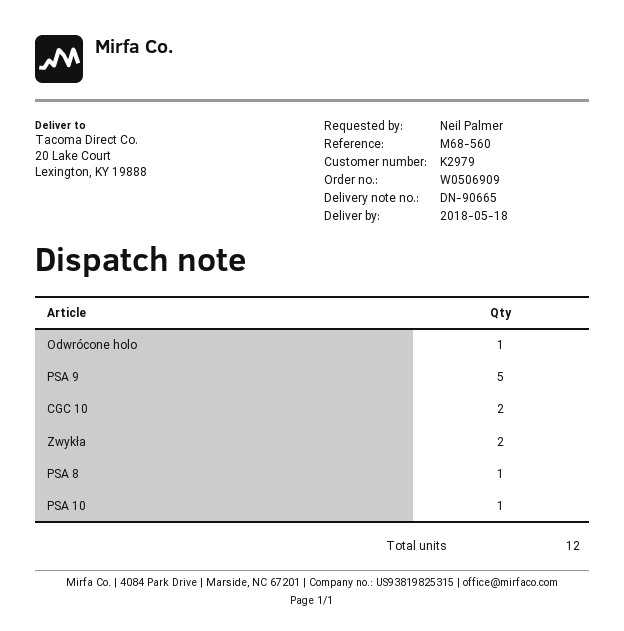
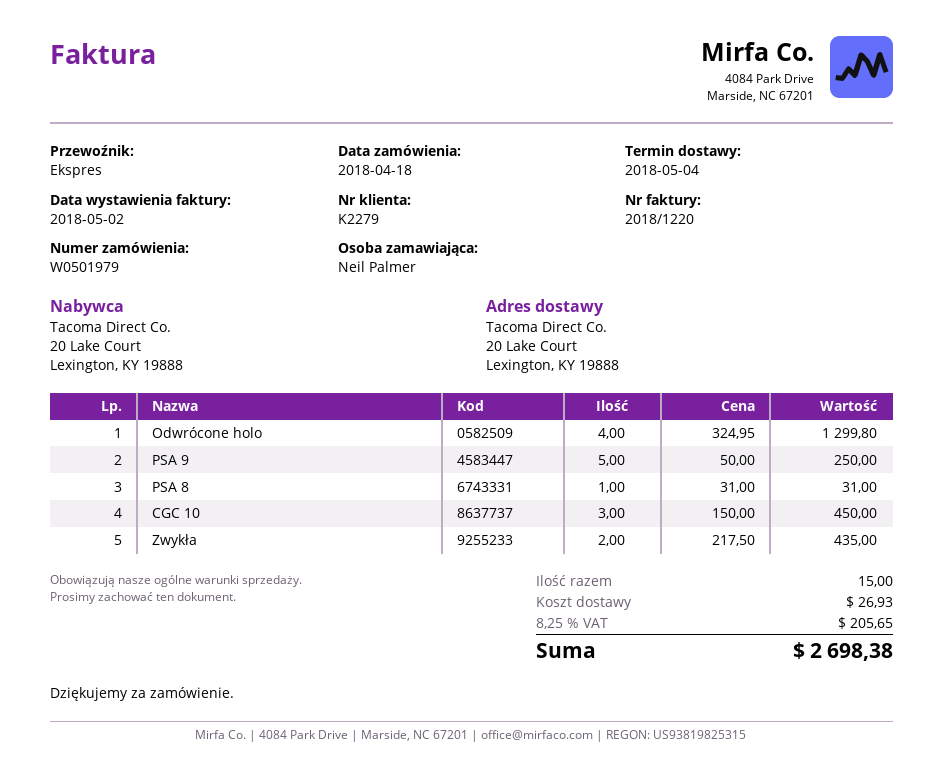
order number: W0506909 -> W0501979
delivery date: 2018-05-18 -> 2018-05-04
customer number: K2979 -> K2279
Odwrócone holo: 1 -> 4
CGC 10: 2 -> 3
PSA 10: 1 -> none
total quantity: 12 -> 15

